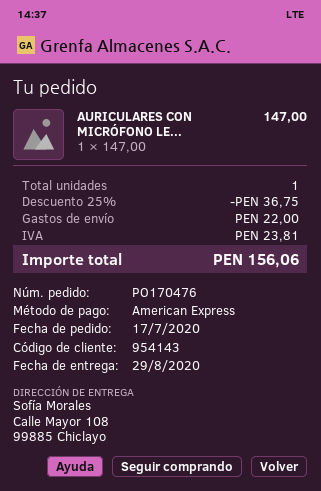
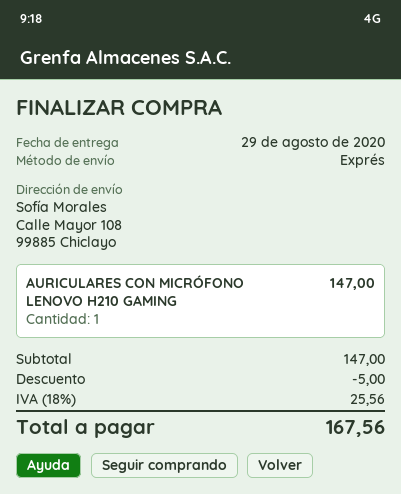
discount: 36.75 -> 5.00
shipping: 22.00 -> none
tax: 23.81 -> 25.56
total: 156.06 -> 167.56

